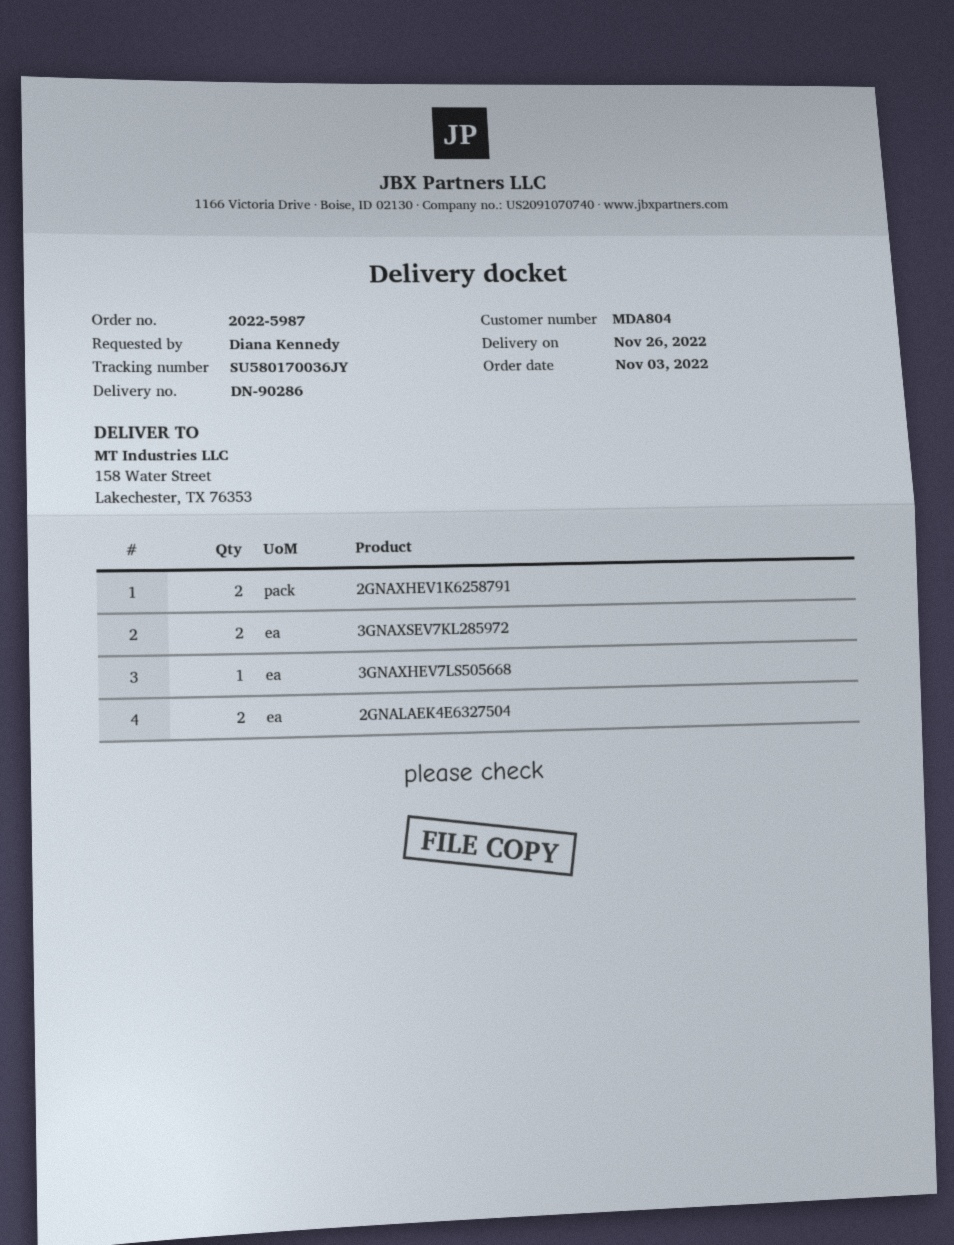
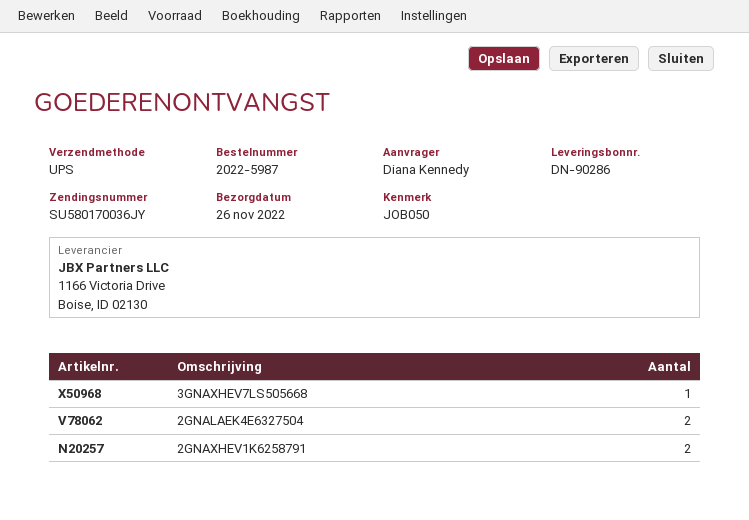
3GNAXSEV7KL285972: 2 -> none

